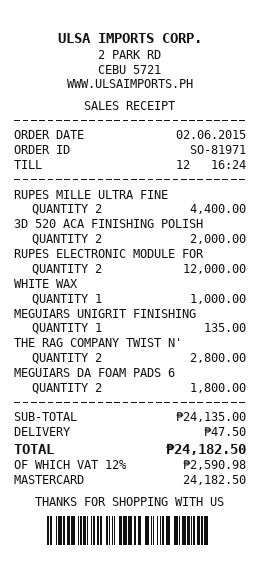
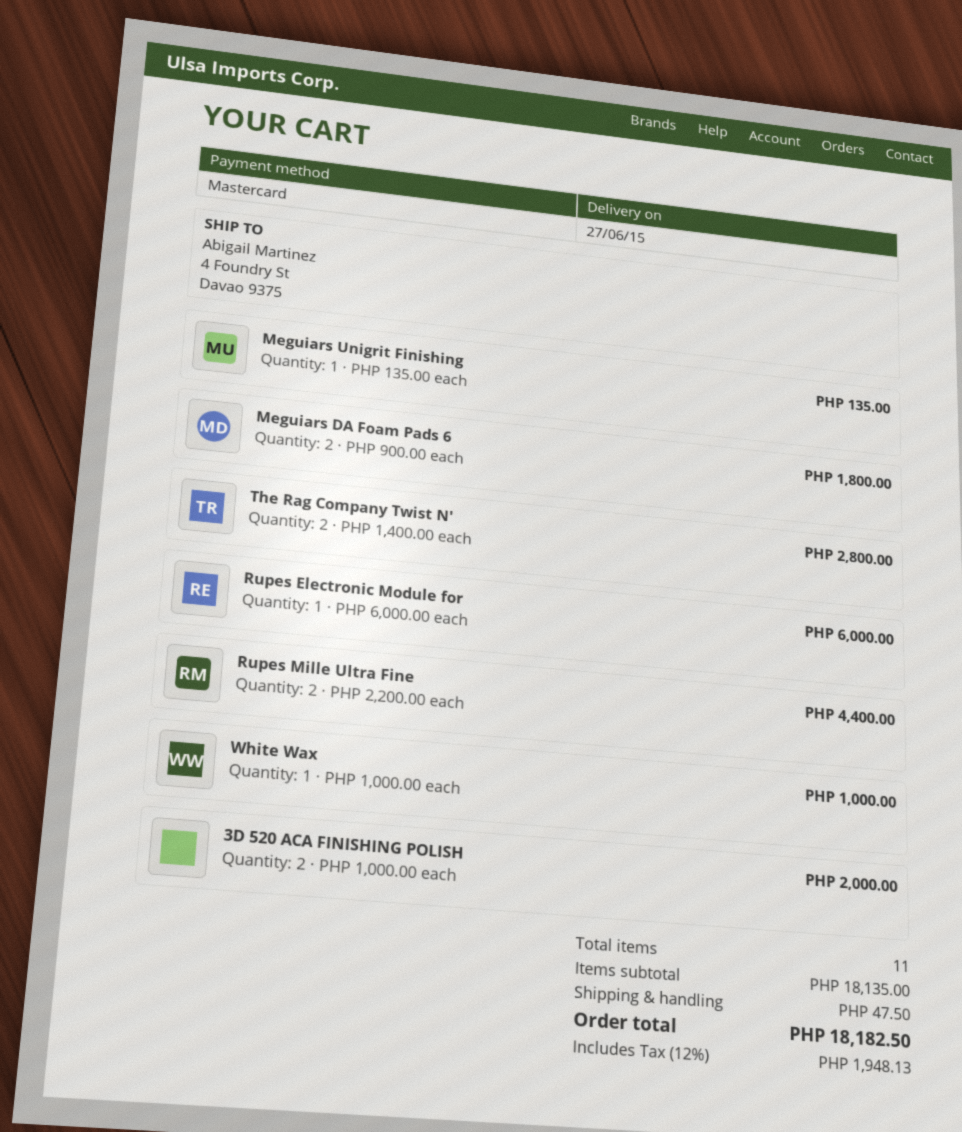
RUPES ELECTRONIC MODULE FOR: 2 for 12000.00 -> 1 for 6000.00
subtotal: 24135.00 -> 18135.00
tax: 12% = 2590.98 -> 12% = 1948.13
total: 24182.50 -> 18182.50

